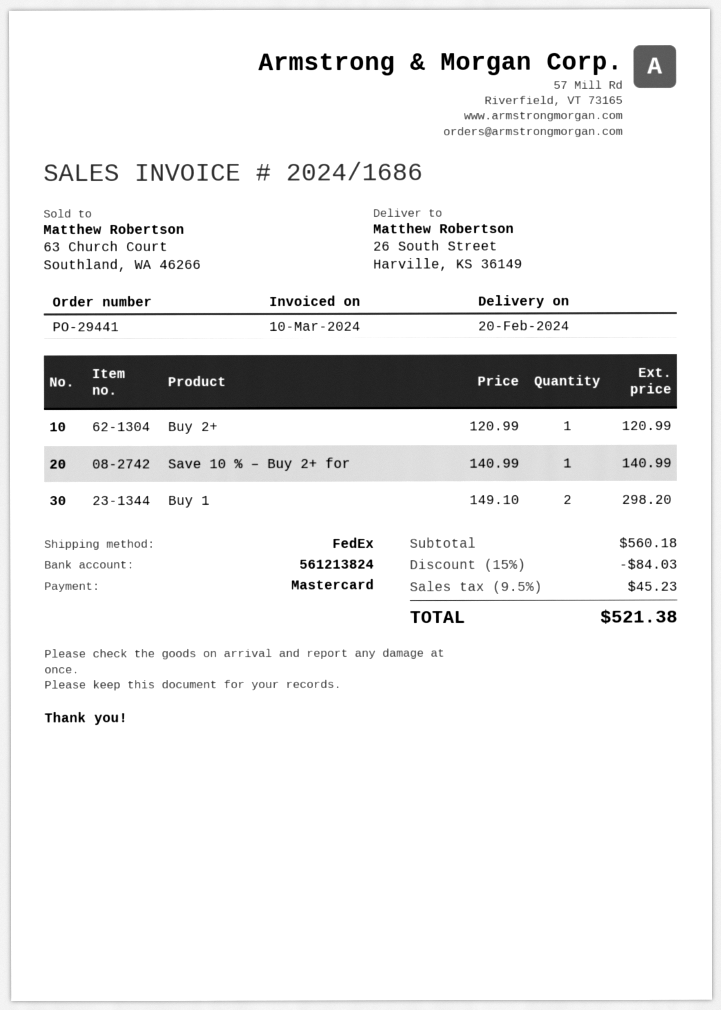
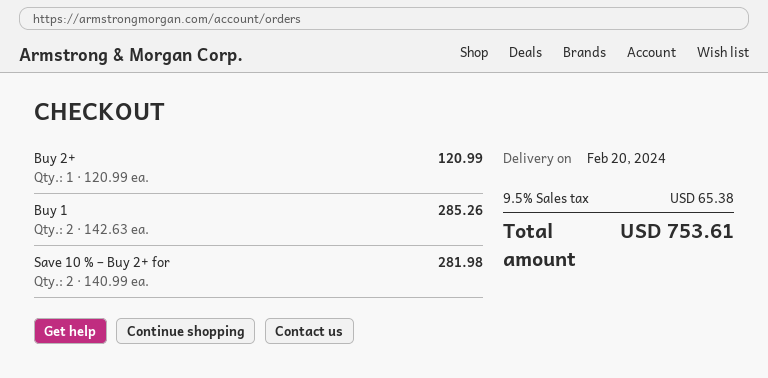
Save 10 % – Buy 2+ for: 1 x 140.99 = 140.99 -> 2 x 140.99 = 281.98
Buy 1: 2 x 149.10 = 298.20 -> 2 x 142.63 = 285.26
discount: 15% = 84.03 -> none
tax: 9.5% = 45.23 -> 9.5% = 65.38
total: 521.38 -> 753.61

